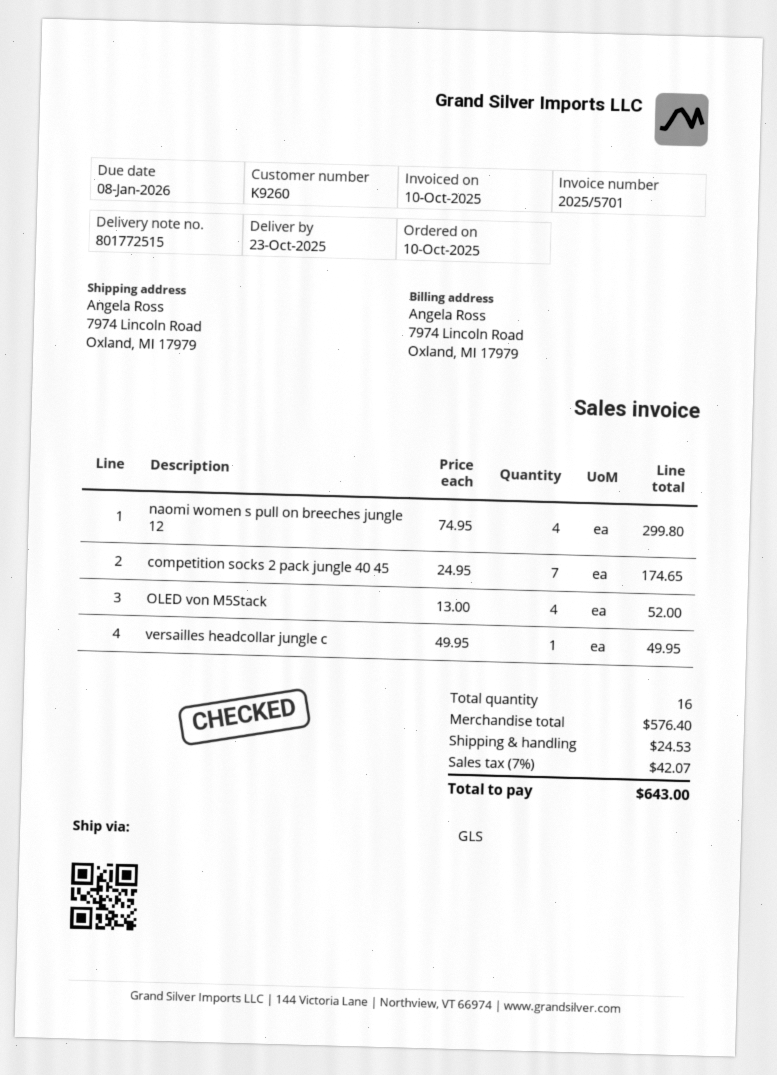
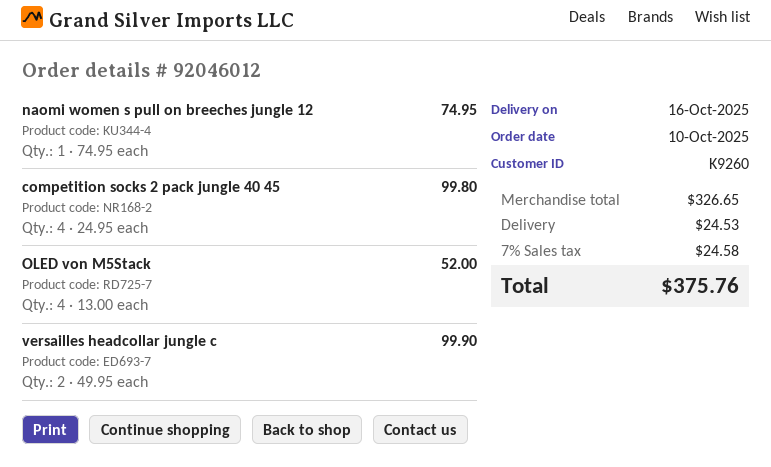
delivery date: 2025-10-23 -> 2025-10-16
naomi women s pull on breeches jungle 12: 4 x 74.95 = 299.80 -> 1 x 74.95 = 74.95
competition socks 2 pack jungle 40 45: 7 x 24.95 = 174.65 -> 4 x 24.95 = 99.80
versailles headcollar jungle c: 1 x 49.95 = 49.95 -> 2 x 49.95 = 99.90
subtotal: 576.40 -> 326.65
tax: 7% = 42.07 -> 7% = 24.58
total: 643.00 -> 375.76

